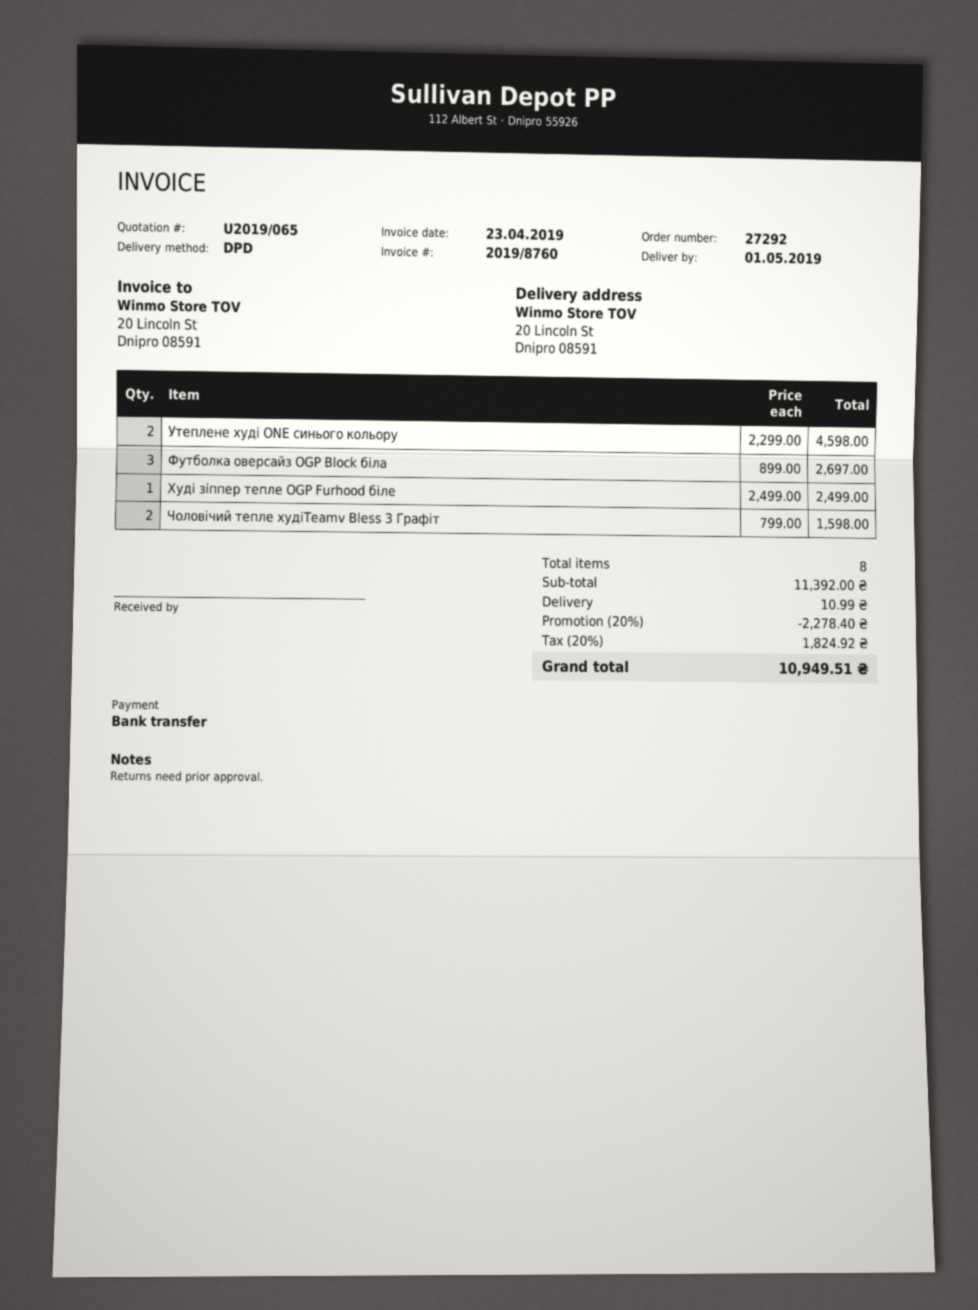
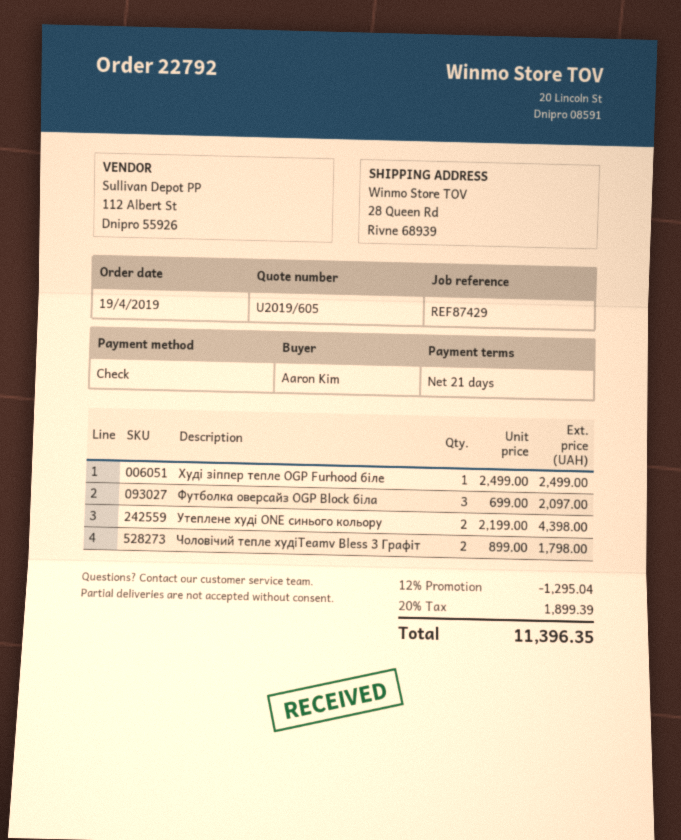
quote number: U2019/065 -> U2019/605
order number: 27292 -> 22792
payment method: bank transfer -> cheque
ship to: 20 Lincoln St, Dnipro 08591 -> 28 Queen Rd, Rivne 68939
Утеплене худі ONE синього кольору: 2 x 2299.00 = 4598.00 -> 2 x 2199.00 = 4398.00
Футболка оверсайз OGP Block біла: 3 x 899.00 = 2697.00 -> 3 x 699.00 = 2097.00
Чоловічий тепле худіTeamv Bless 3 Графіт: 2 x 799.00 = 1598.00 -> 2 x 899.00 = 1798.00
discount: 20% = 2278.40 -> 12% = 1295.04
shipping: 10.99 -> none
tax: 20% = 1824.92 -> 20% = 1899.39
total: 10949.51 -> 11396.35

